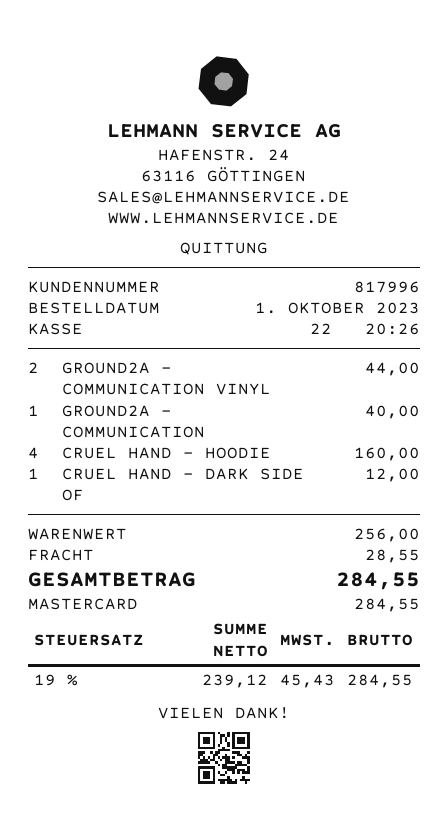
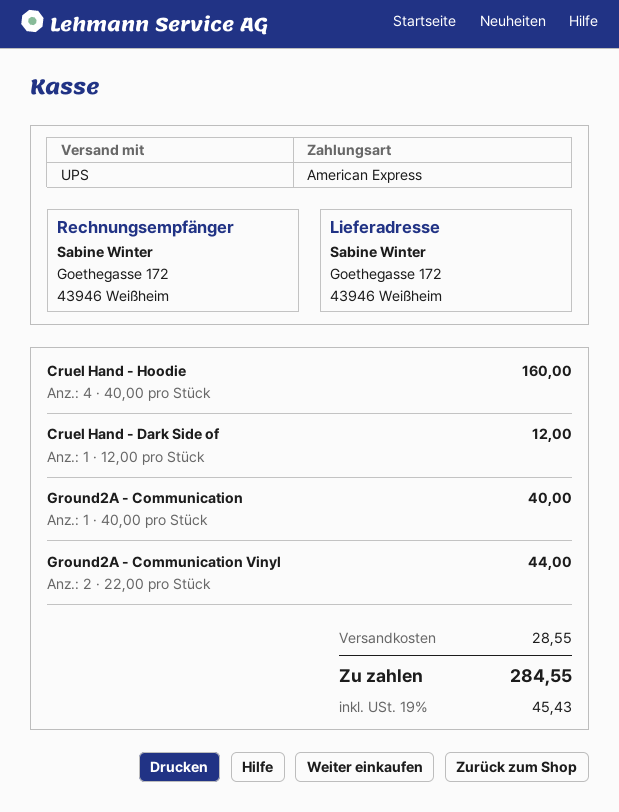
payment method: Mastercard -> American Express

